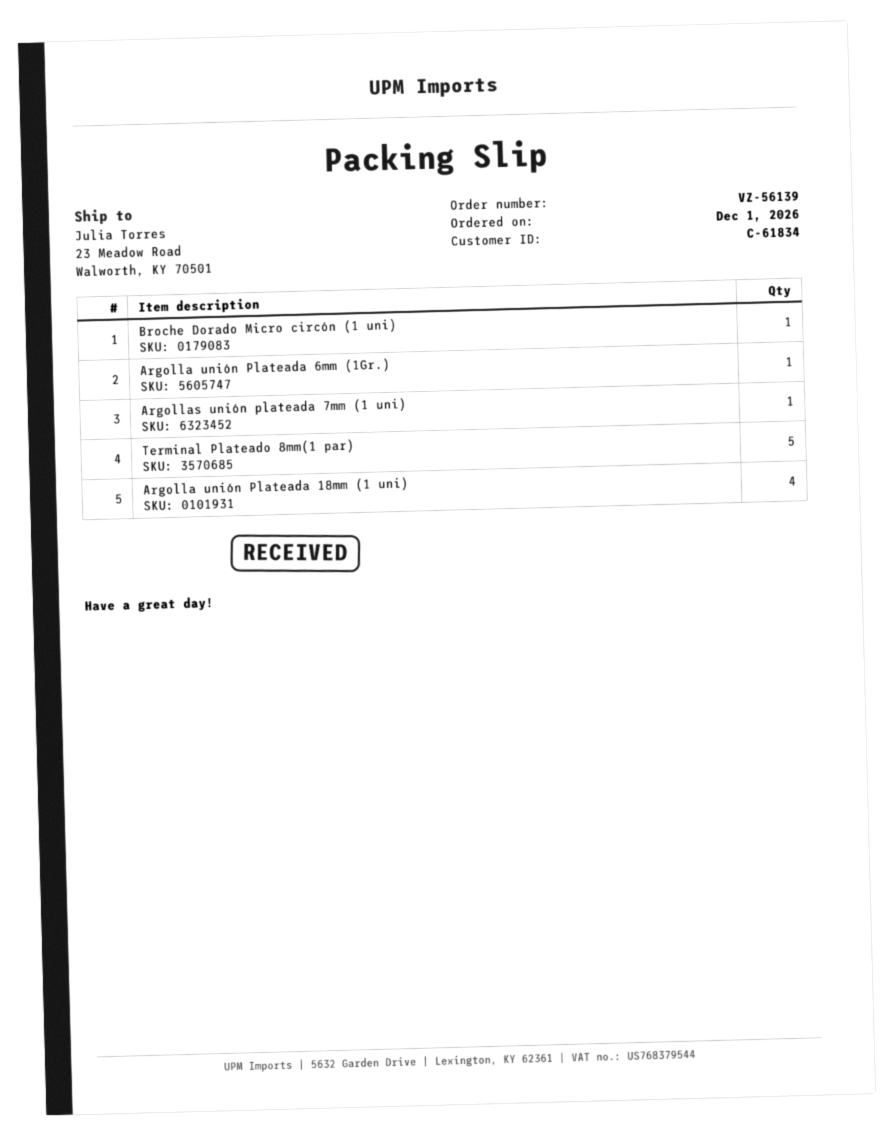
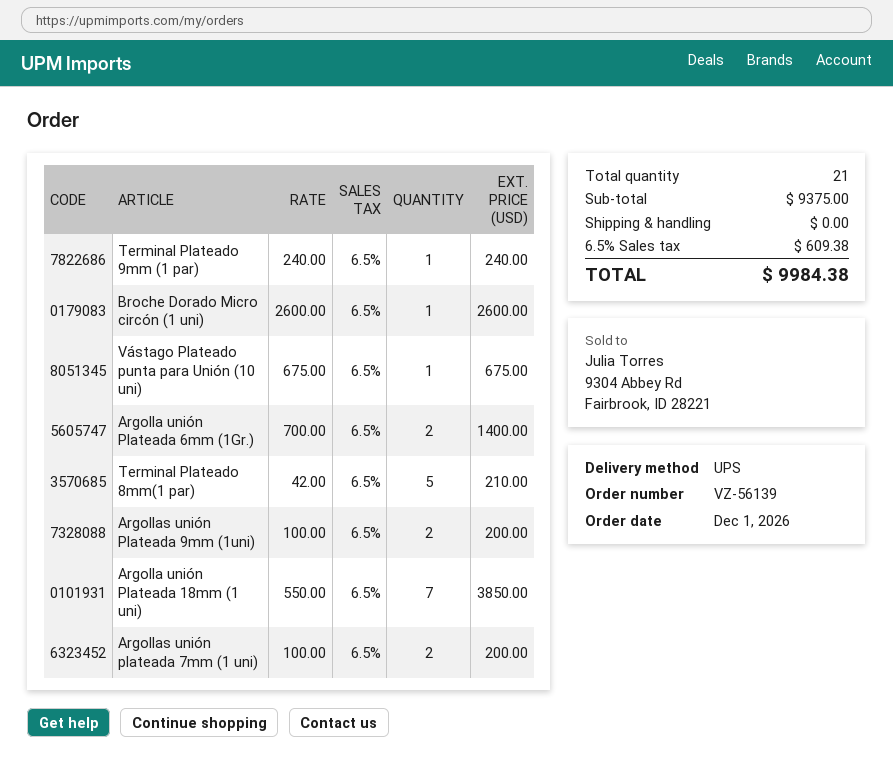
Argolla unión Plateada 6mm (1Gr.): 1 -> 2
Argollas unión plateada 7mm (1 uni): 1 -> 2
Argolla unión Plateada 18mm (1 uni): 4 -> 7
Terminal Plateado 9mm (1 par): none -> 1
Vástago Plateado punta para Unión (10 uni): none -> 1
Argollas unión Plateada 9mm (1uni): none -> 2

